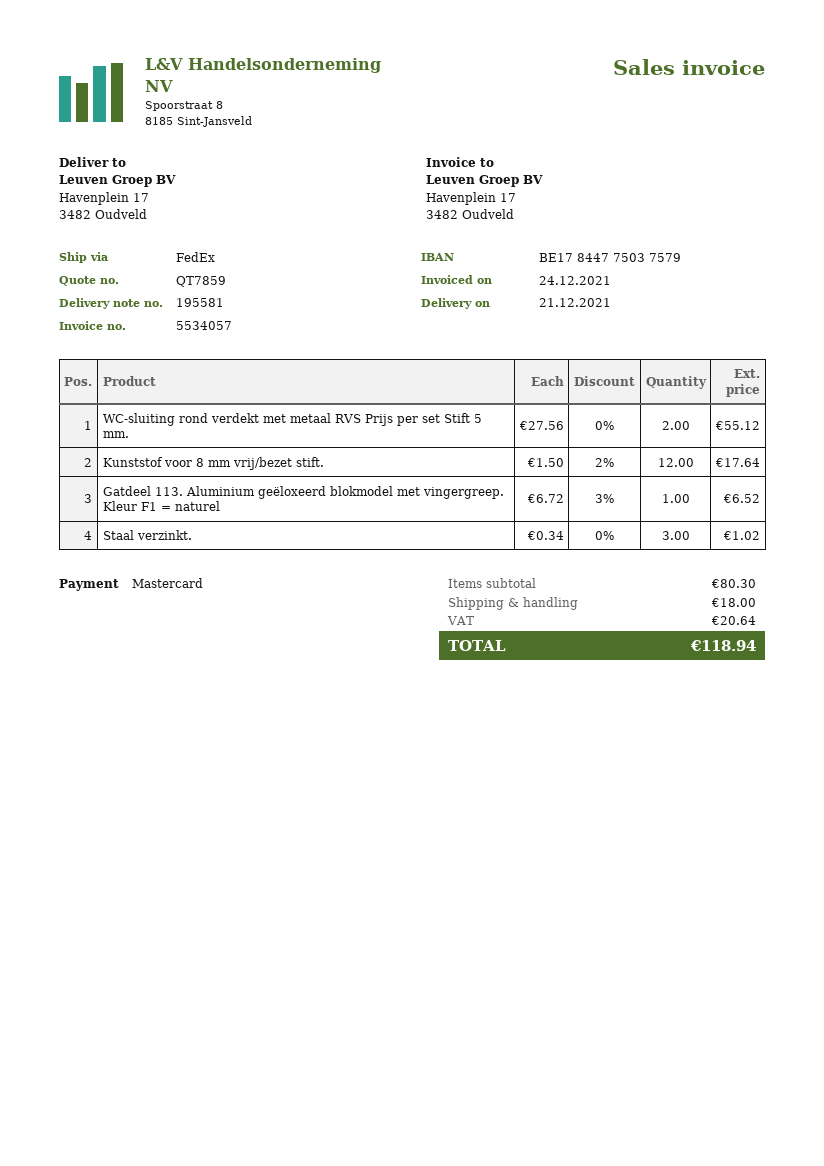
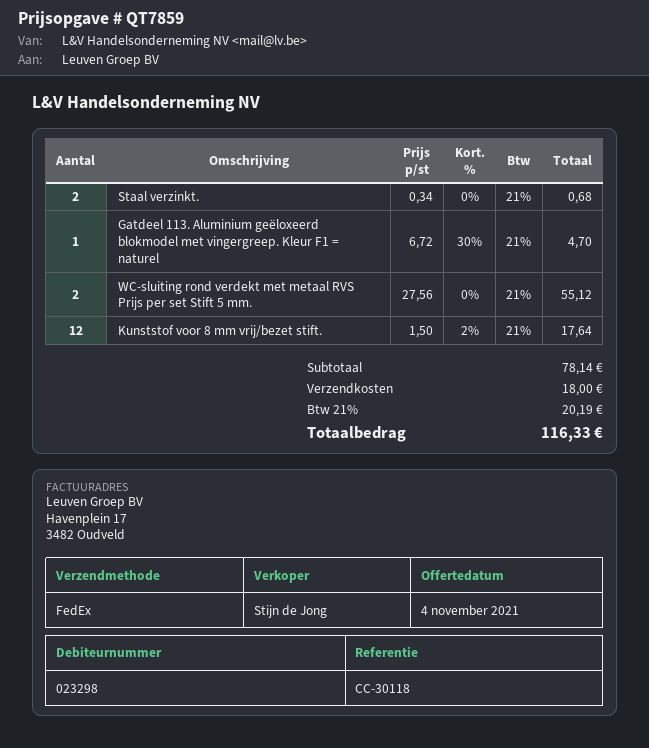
Gatdeel 113. Aluminium geëloxeerd blokmodel met vingergreep. Kleur F1 = naturel: 1 x 6.72 - 3% = 6.52 -> 1 x 6.72 - 30% = 4.70
Staal verzinkt.: 3 x 0.34 = 1.02 -> 2 x 0.34 = 0.68
subtotal: 80.30 -> 78.14
tax: 20.64 -> 20.19
total: 118.94 -> 116.33

